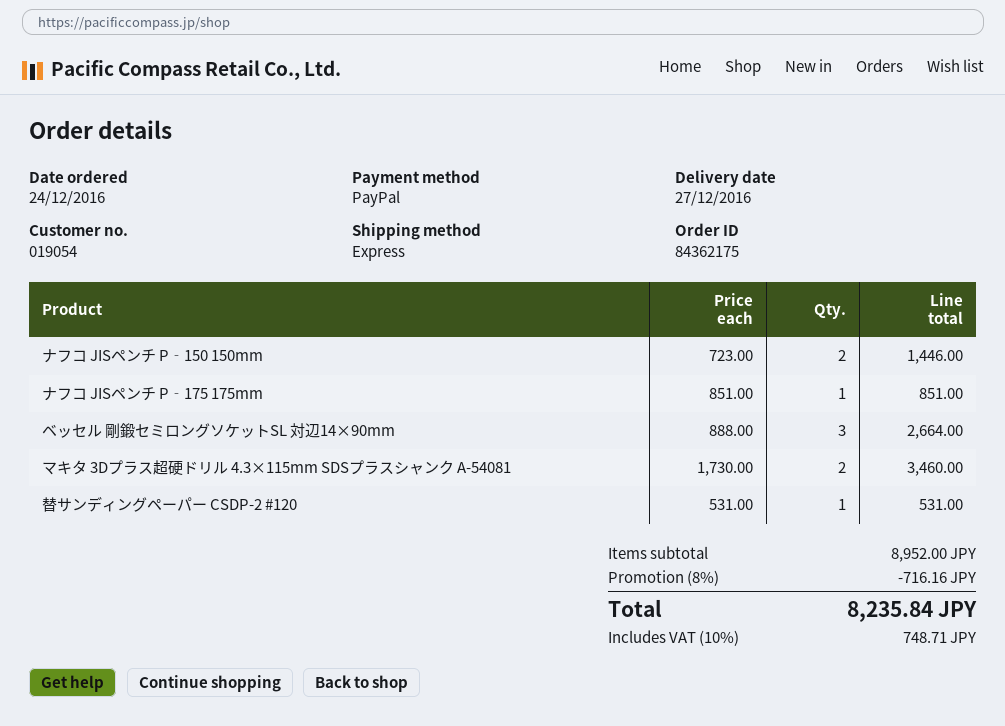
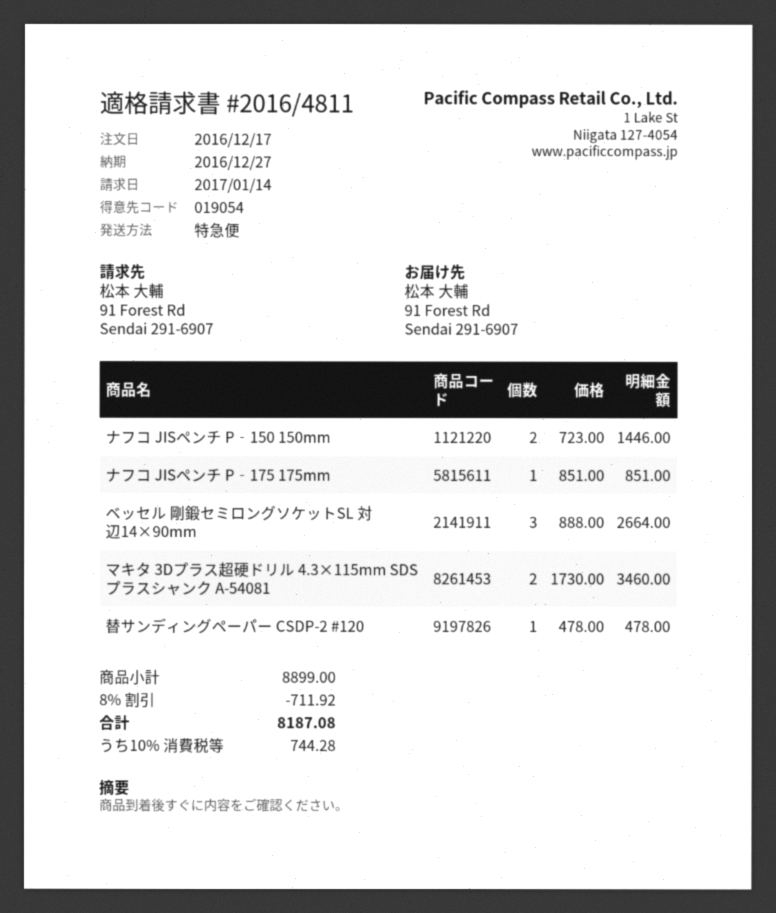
order date: 2016-12-24 -> 2016-12-17
替サンディングペーパー CSDP-2 #120: 1 x 531.00 = 531.00 -> 1 x 478.00 = 478.00
subtotal: 8952.00 -> 8899.00
discount: 8% = 716.16 -> 8% = 711.92
tax: 10% = 748.71 -> 10% = 744.28
total: 8235.84 -> 8187.08

